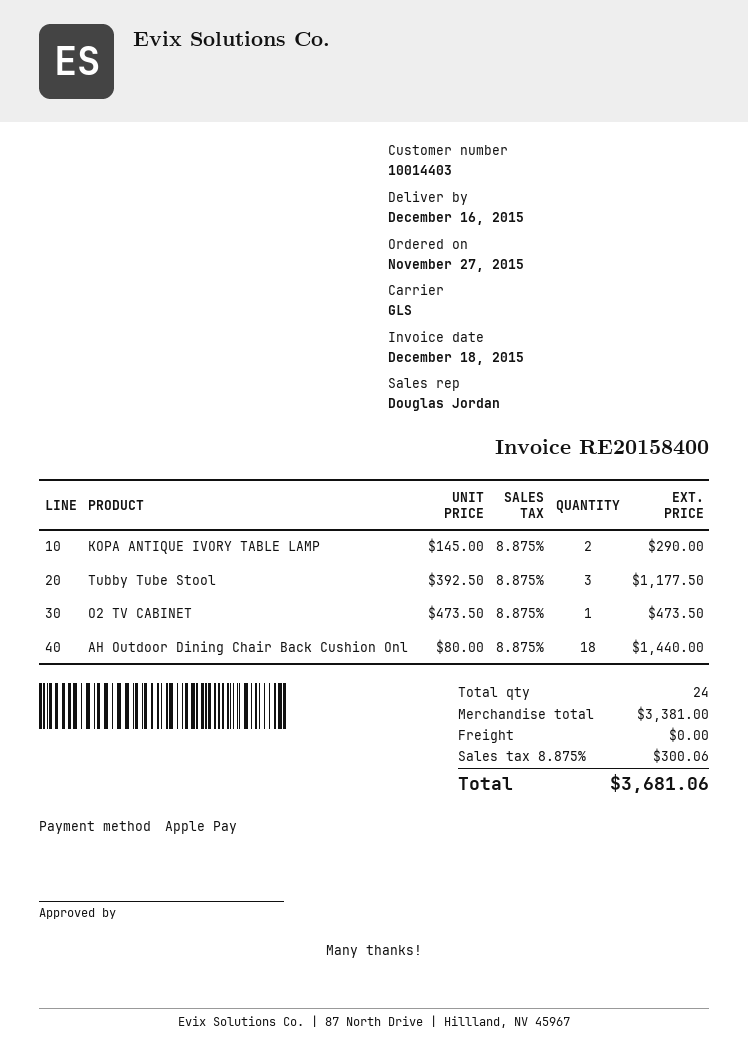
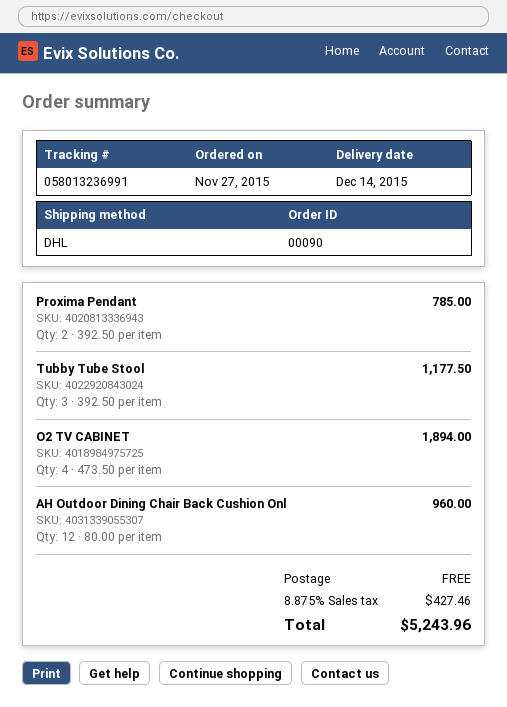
delivery date: 2015-12-16 -> 2015-12-14
shipping method: GLS -> DHL
KOPA ANTIQUE IVORY TABLE LAMP: 2 x 145.00 = 290.00 -> none
O2 TV CABINET: 1 x 473.50 = 473.50 -> 4 x 473.50 = 1894.00
AH Outdoor Dining Chair Back Cushion Onl: 18 x 80.00 = 1440.00 -> 12 x 80.00 = 960.00
Proxima Pendant: none -> 2 x 392.50 = 785.00
tax: 8.875% = 300.06 -> 8.875% = 427.46
total: 3681.06 -> 5243.96

